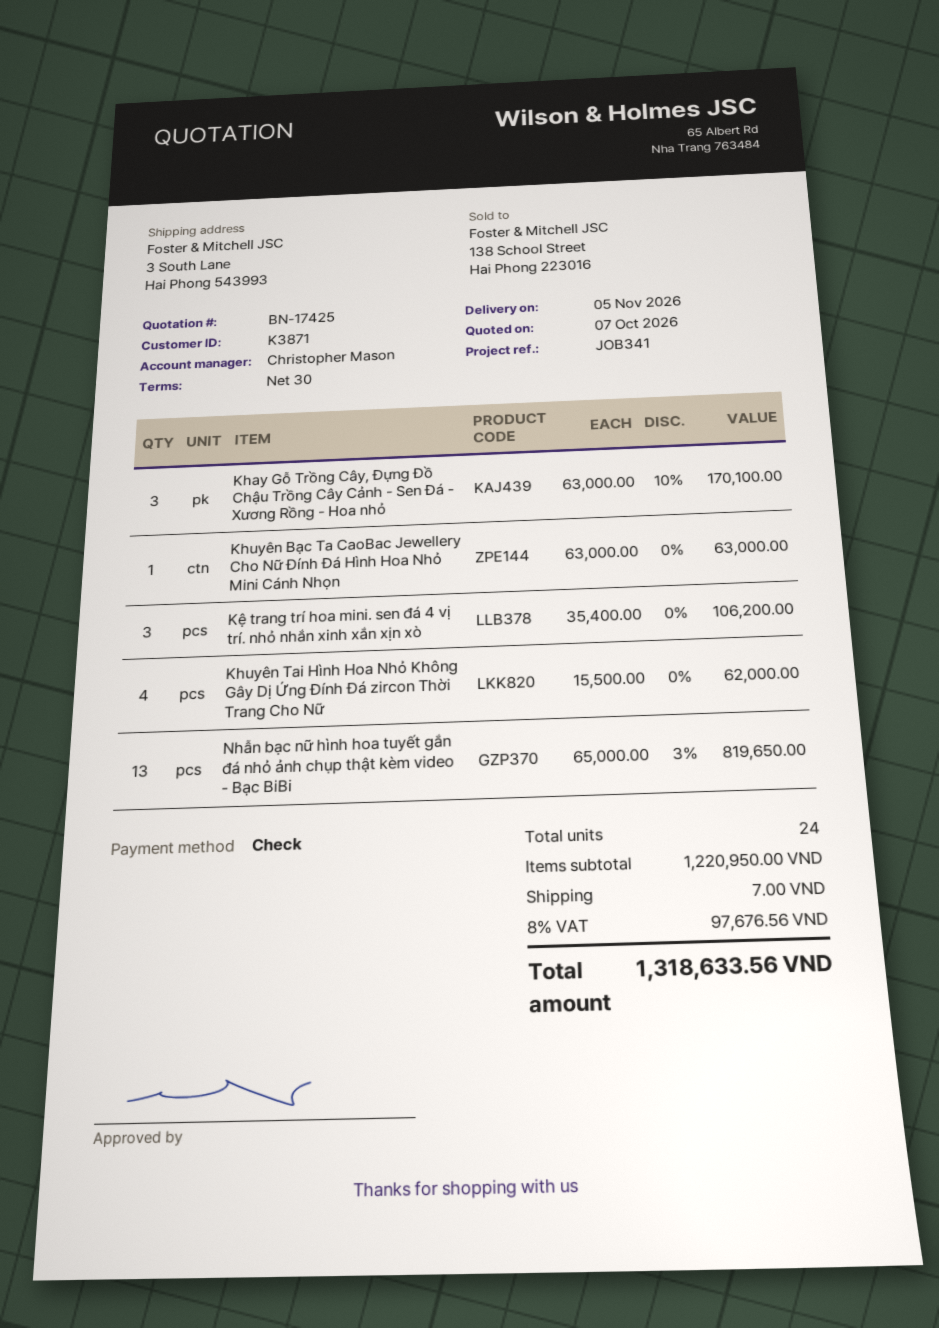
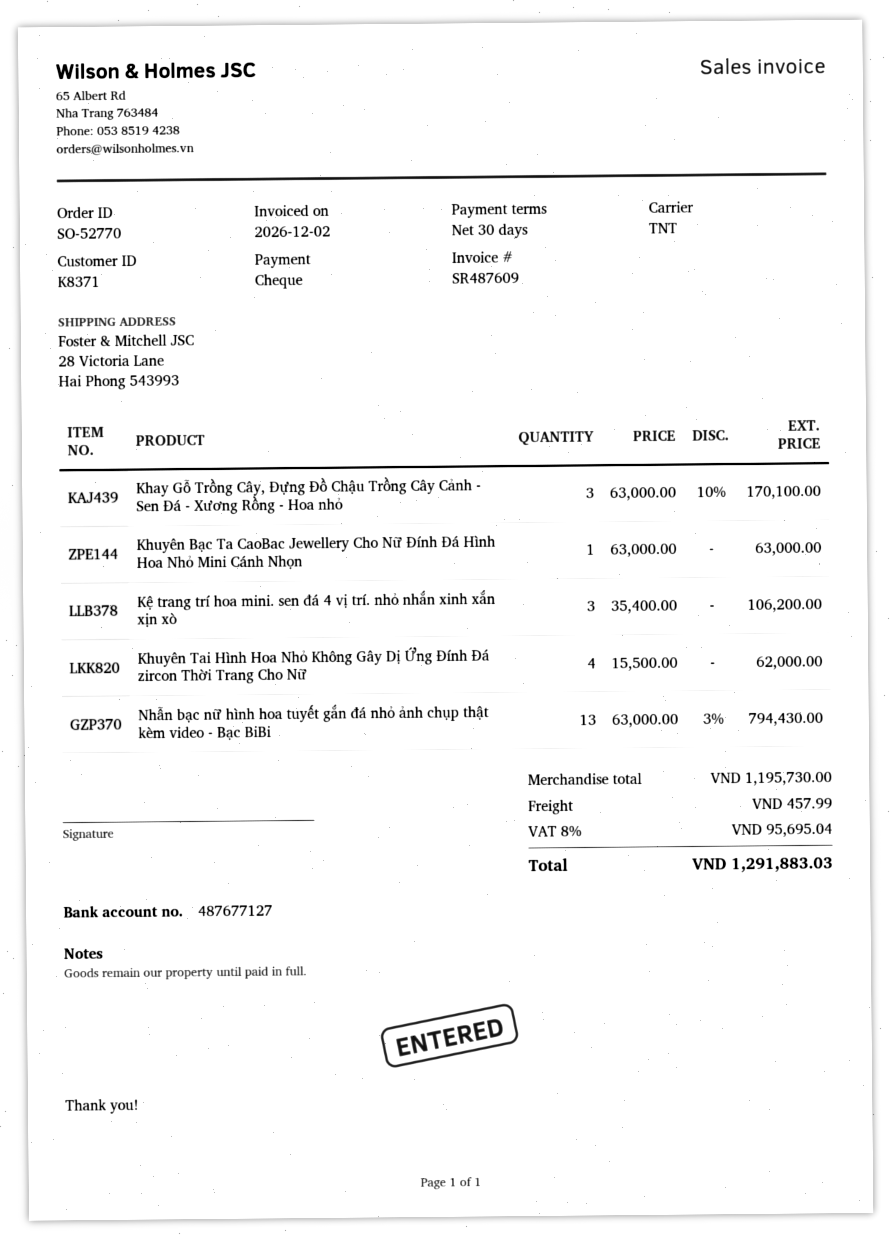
customer number: K3871 -> K8371
ship to: 3 South Lane, Hai Phong 543993 -> 28 Victoria Lane, Hai Phong 543993
Nhẫn bạc nữ hình hoa tuyết gắn đá nhỏ ảnh chụp thật kèm video - Bạc BiBi: 13 x 65000.00 - 3% = 819650.00 -> 13 x 63000.00 - 3% = 794430.00
subtotal: 1220950.00 -> 1195730.00
shipping: 7.00 -> 457.99
tax: 8% = 97676.56 -> 8% = 95695.04
total: 1318633.56 -> 1291883.03

